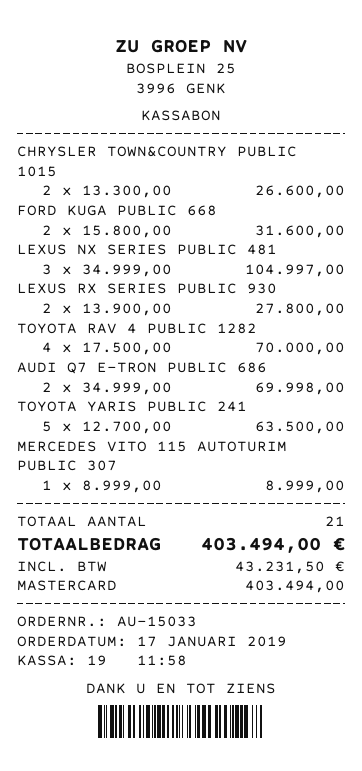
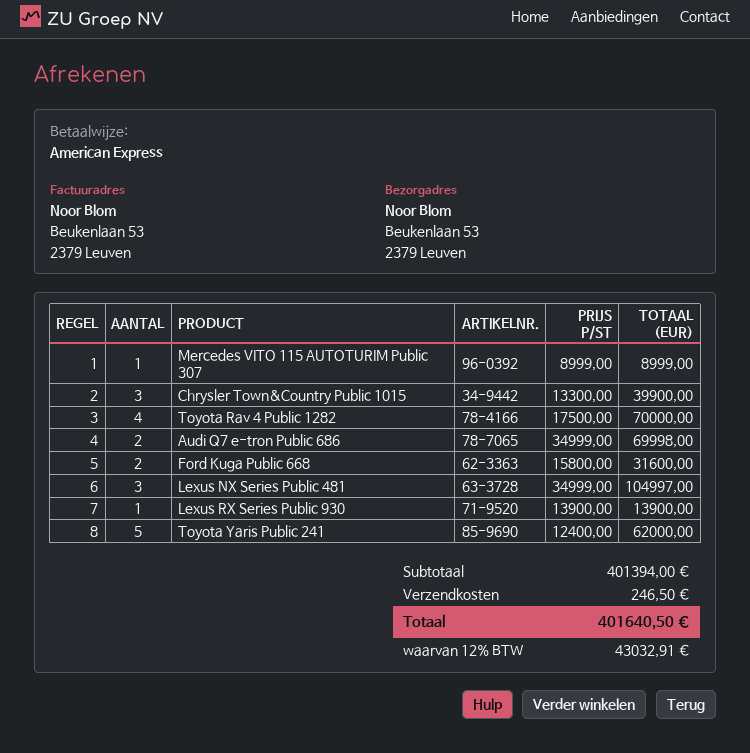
payment method: Mastercard -> American Express
CHRYSLER TOWN&COUNTRY PUBLIC 1015: 2 x 13300.00 = 26600.00 -> 3 x 13300.00 = 39900.00
LEXUS RX SERIES PUBLIC 930: 2 x 13900.00 = 27800.00 -> 1 x 13900.00 = 13900.00
TOYOTA YARIS PUBLIC 241: 5 x 12700.00 = 63500.00 -> 5 x 12400.00 = 62000.00
shipping: none -> 246.50
tax: 43231.50 -> 43032.91
total: 403494.00 -> 401640.50

